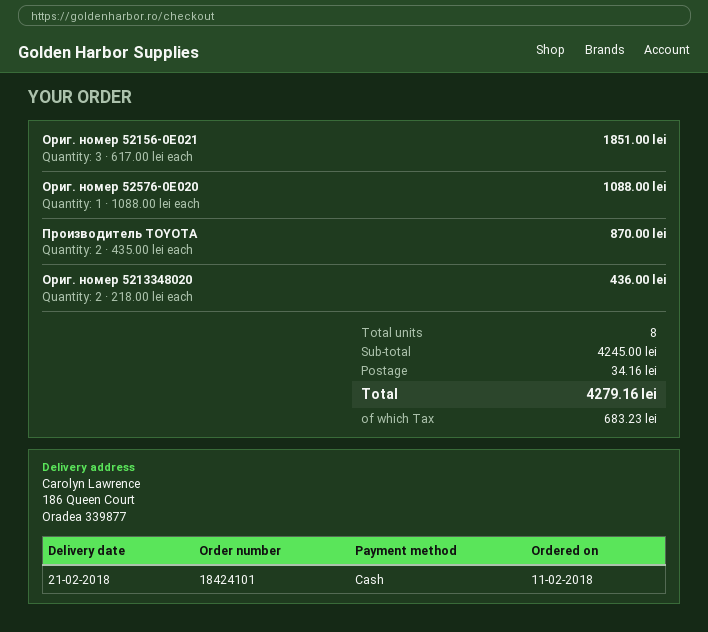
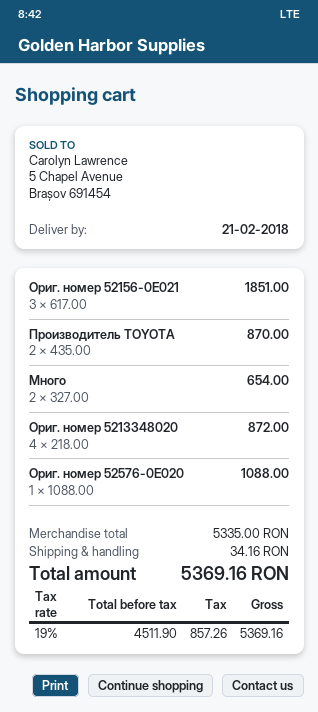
Ориг. номер 5213348020: 2 x 218.00 = 436.00 -> 4 x 218.00 = 872.00
Много: none -> 2 x 327.00 = 654.00
subtotal: 4245.00 -> 5335.00
tax: 683.23 -> 857.26
total: 4279.16 -> 5369.16

